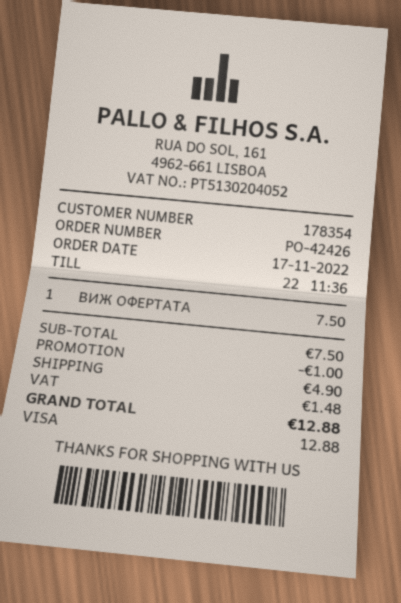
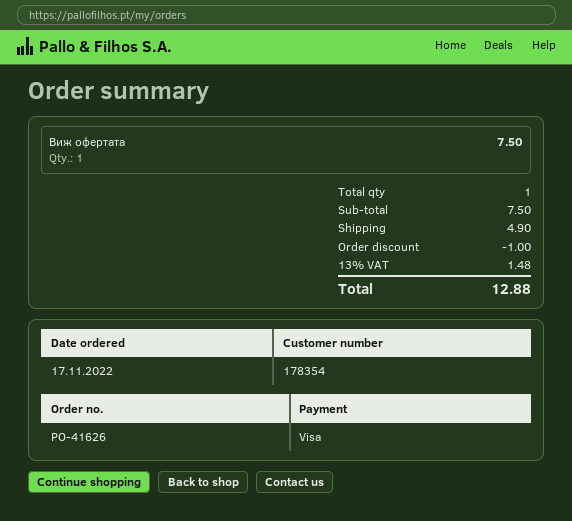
order number: PO-42426 -> PO-41626

